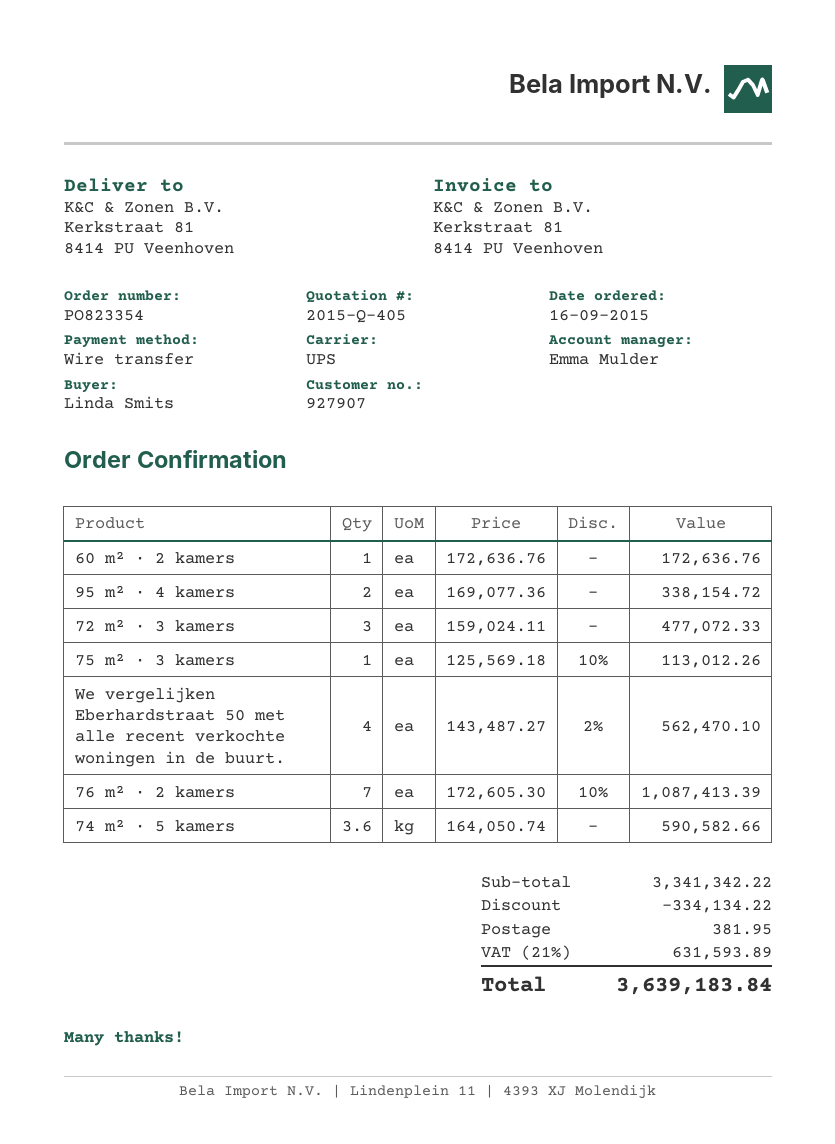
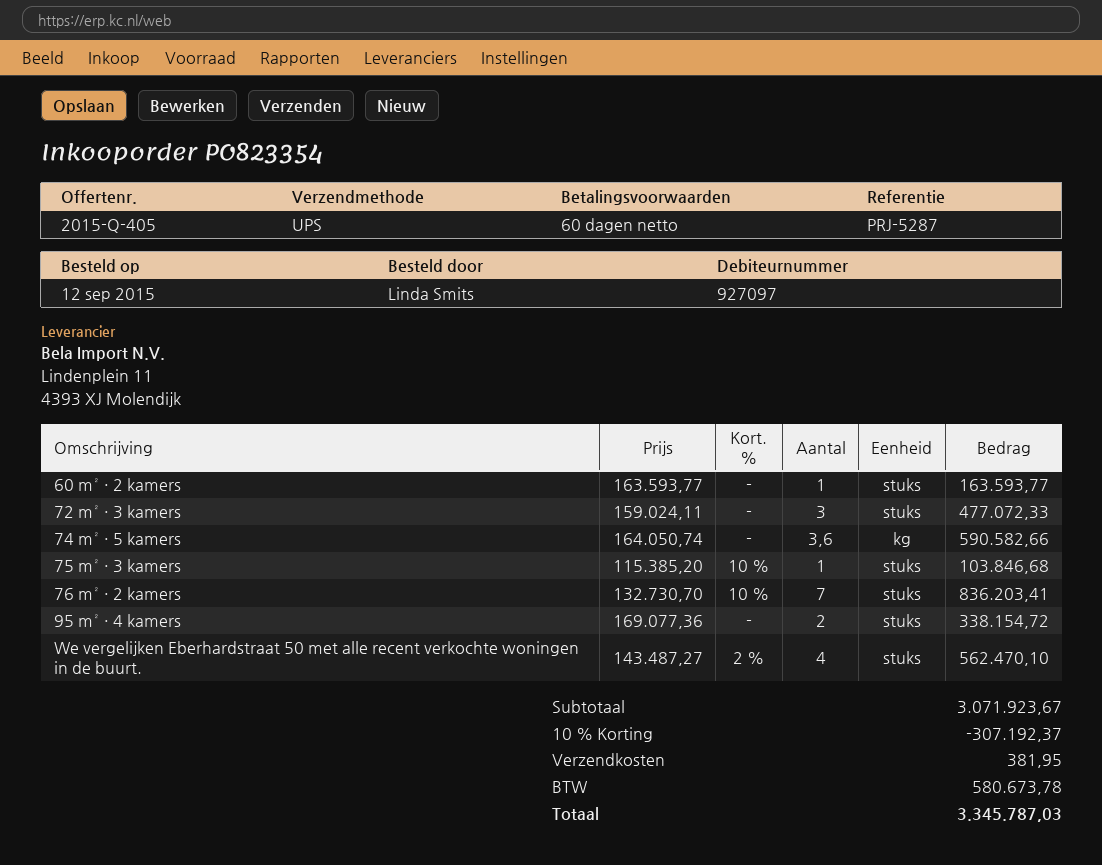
order date: 2015-09-16 -> 2015-09-12
customer number: 927907 -> 927097
60 m² · 2 kamers: 1 x 172636.76 = 172636.76 -> 1 x 163593.77 = 163593.77
75 m² · 3 kamers: 1 x 125569.18 - 10% = 113012.26 -> 1 x 115385.20 - 10% = 103846.68
76 m² · 2 kamers: 7 x 172605.30 - 10% = 1087413.39 -> 7 x 132730.70 - 10% = 836203.41
subtotal: 3341342.22 -> 3071923.67
discount: 334134.22 -> 307192.37
tax: 631593.89 -> 580673.78
total: 3639183.84 -> 3345787.03

